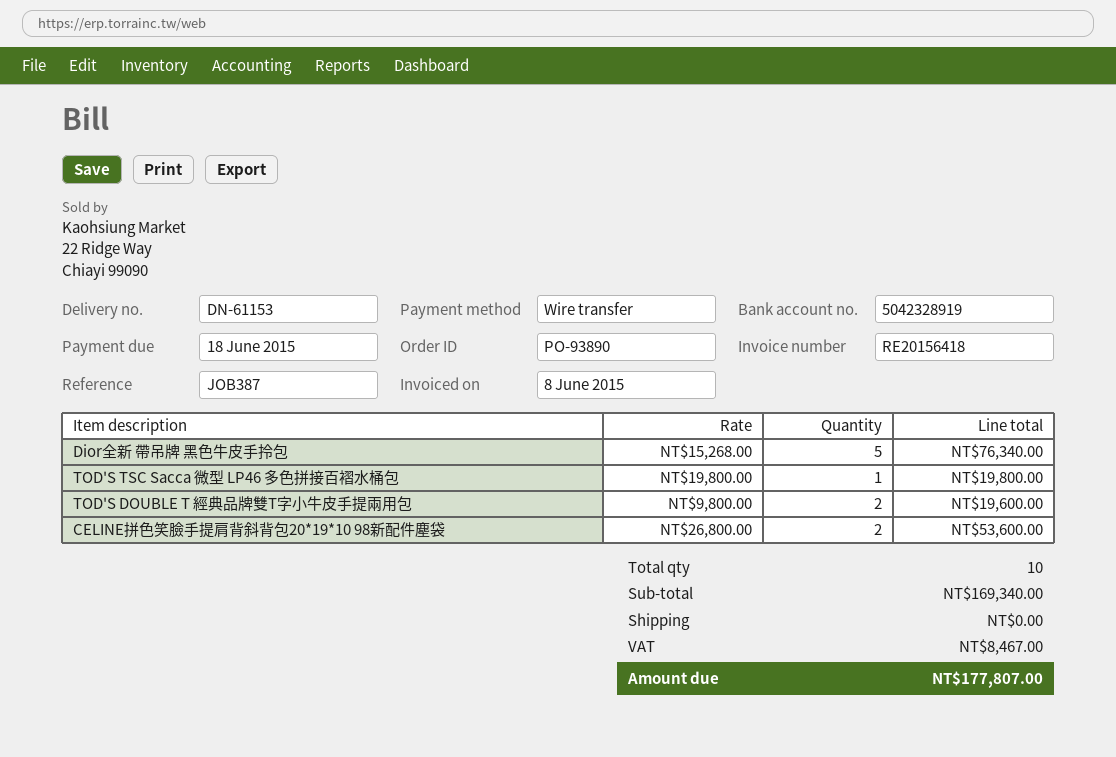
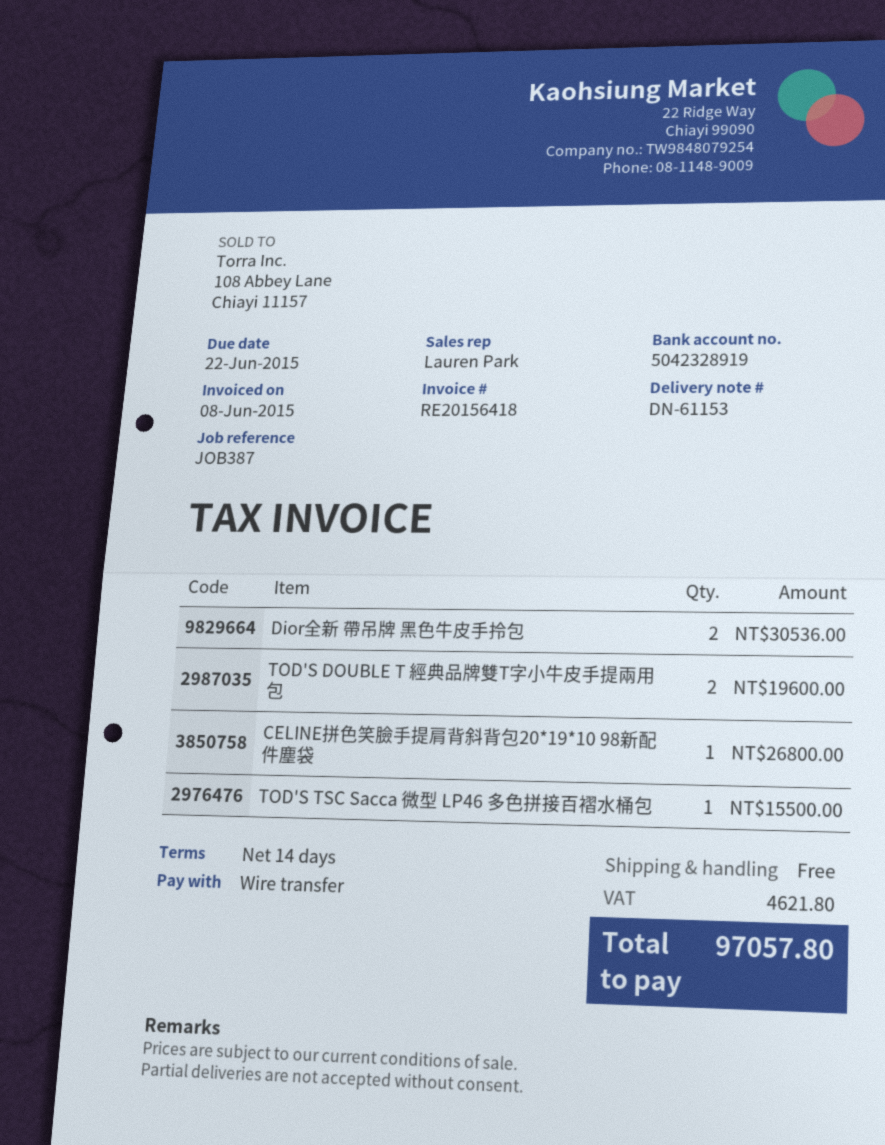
due date: 2015-06-18 -> 2015-06-22
Dior全新 帶吊牌 黑色牛皮手拎包: 5 for 76340.00 -> 2 for 30536.00
TOD'S TSC Sacca 微型 LP46 多色拼接百褶水桶包: 1 for 19800.00 -> 1 for 15500.00
CELINE拼色笑臉手提肩背斜背包20*19*10 98新配件塵袋: 2 for 53600.00 -> 1 for 26800.00
tax: 8467.00 -> 4621.80
total: 177807.00 -> 97057.80

